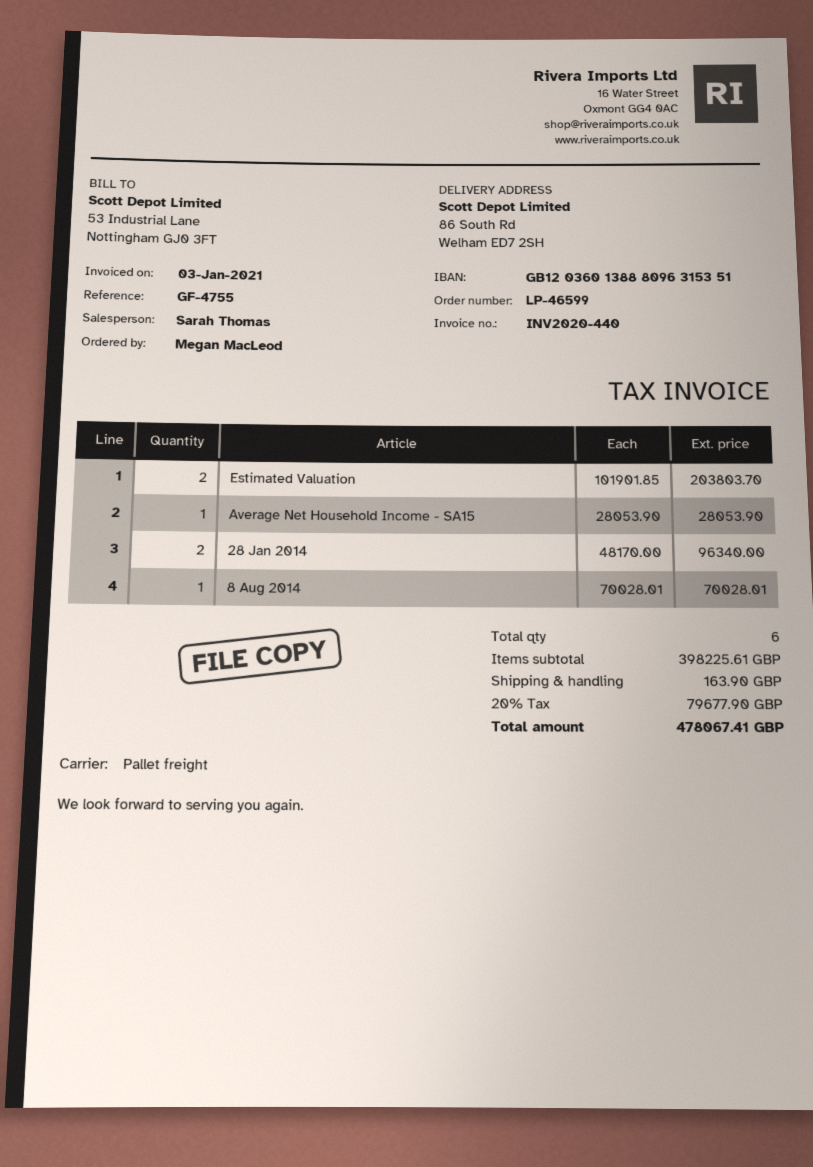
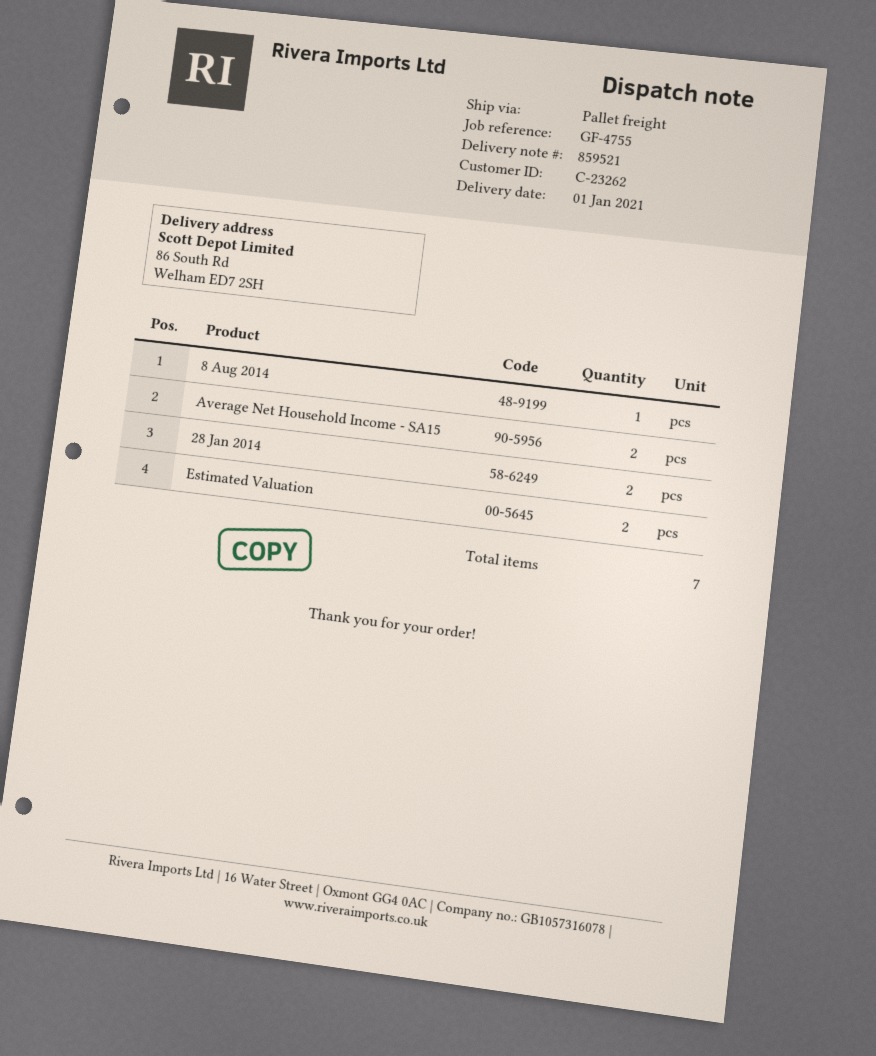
Average Net Household Income - SA15: 1 -> 2
total quantity: 6 -> 7

